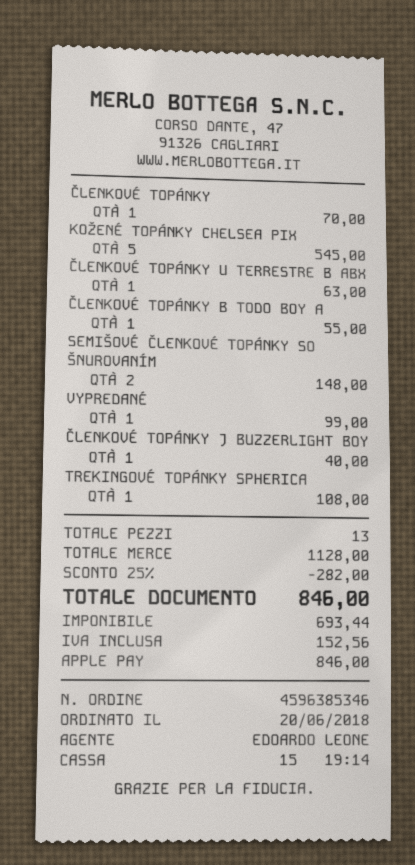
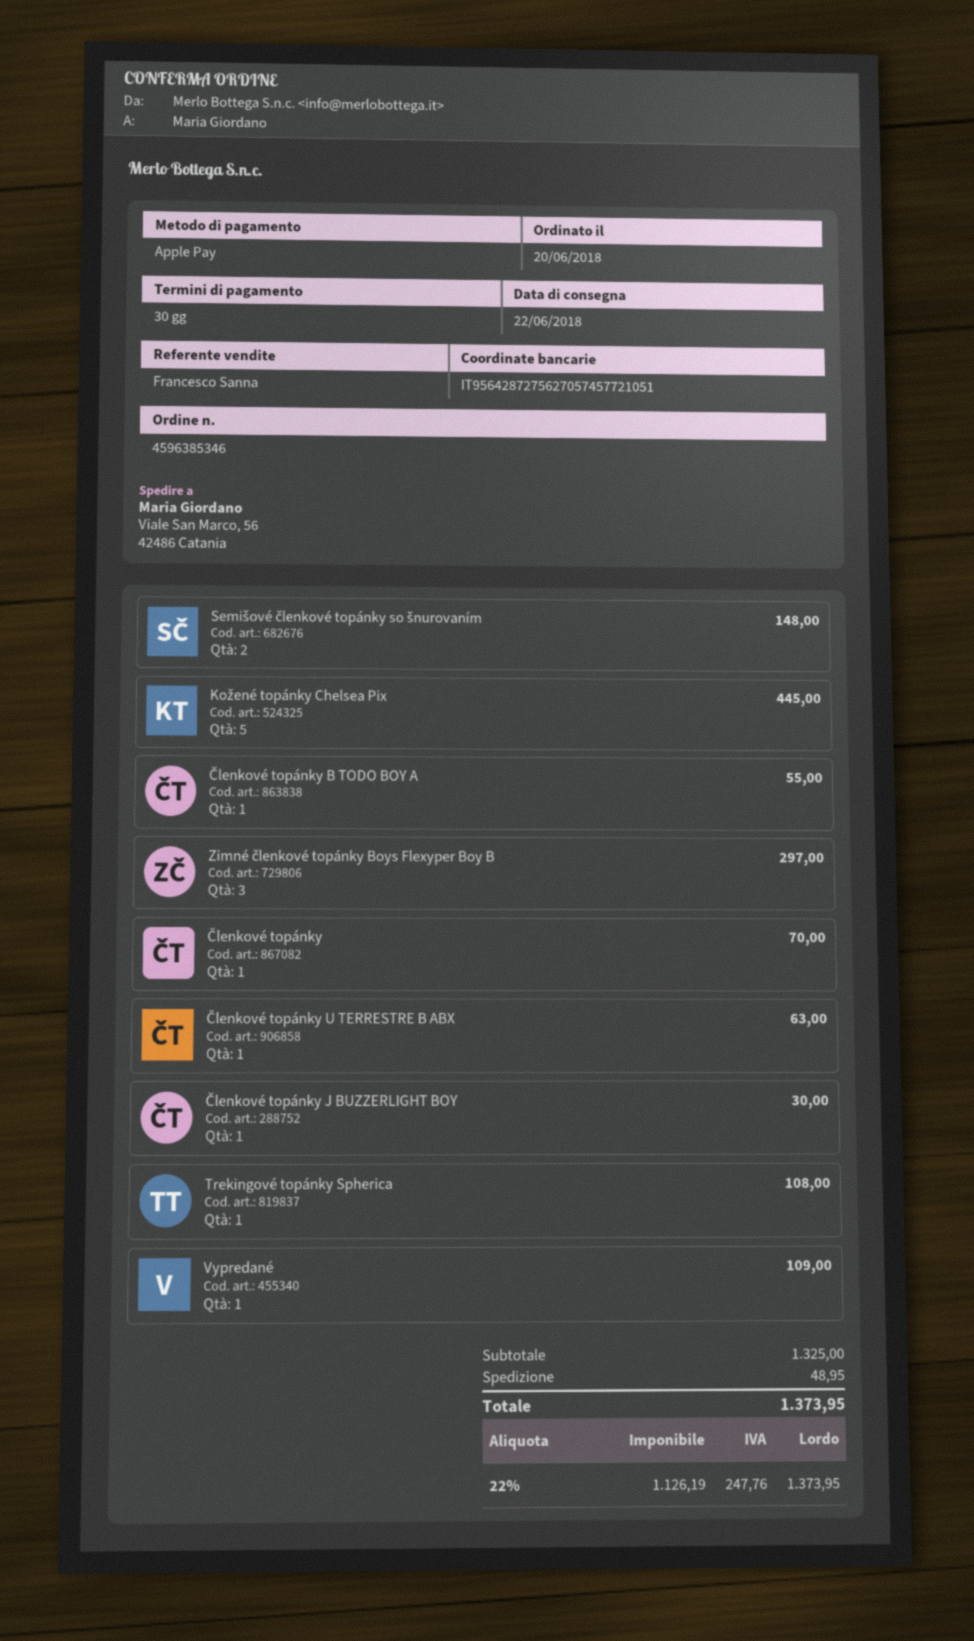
sales rep: EDOARDO LEONE -> Francesco Sanna
KOŽENÉ TOPÁNKY CHELSEA PIX: 5 for 545.00 -> 5 for 445.00
VYPREDANÉ: 1 for 99.00 -> 1 for 109.00
ČLENKOVÉ TOPÁNKY J BUZZERLIGHT BOY: 1 for 40.00 -> 1 for 30.00
Zimné členkové topánky Boys Flexyper Boy B: none -> 3 for 297.00
subtotal: 1128.00 -> 1325.00
discount: 25% = 282.00 -> none
shipping: none -> 48.95
net: 693.44 -> 1126.19
tax: 152.56 -> 247.76
total: 846.00 -> 1373.95

